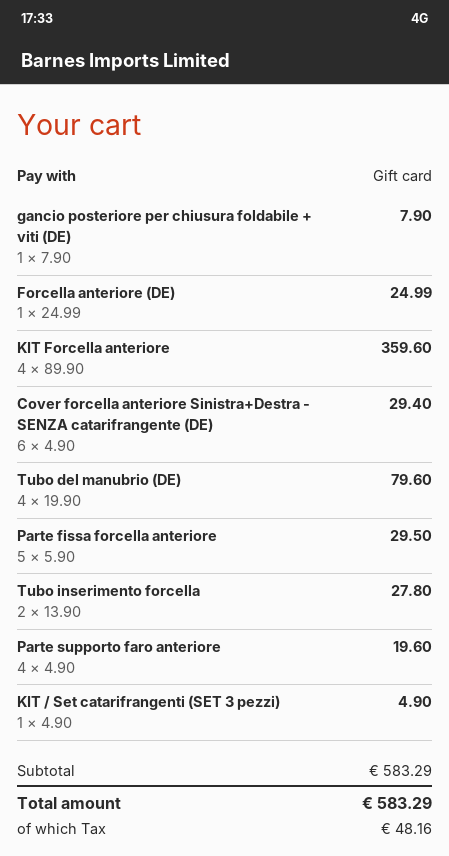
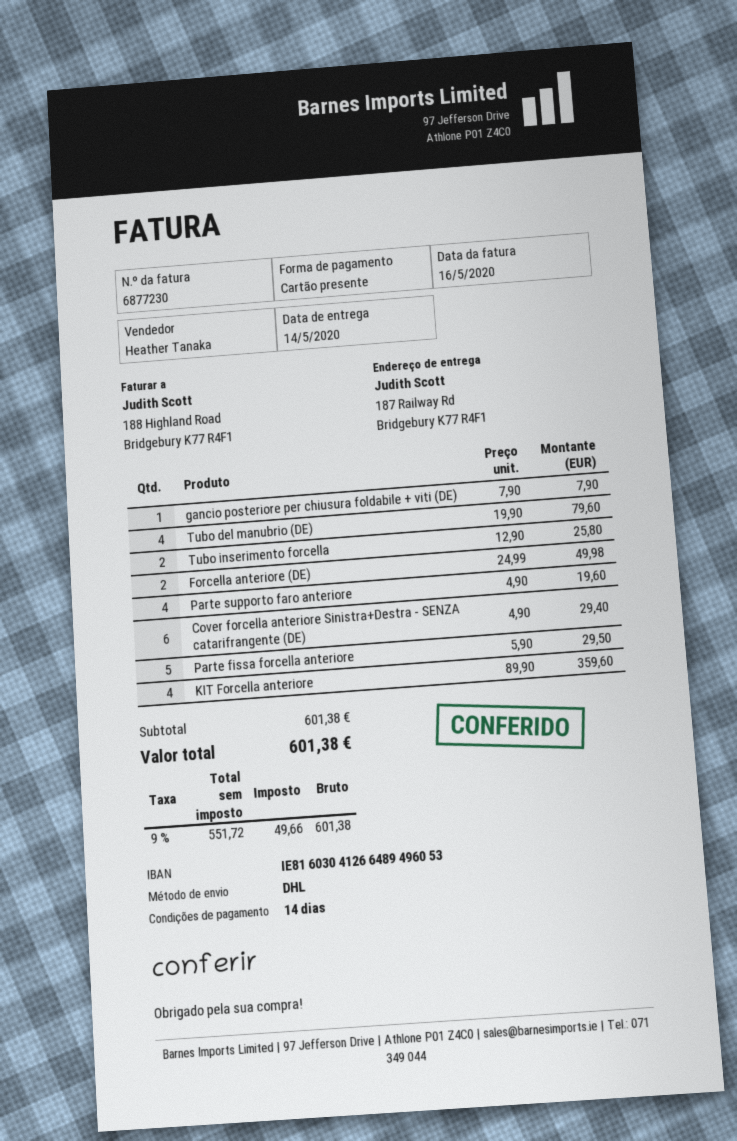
Forcella anteriore (DE): 1 x 24.99 = 24.99 -> 2 x 24.99 = 49.98
Tubo inserimento forcella: 2 x 13.90 = 27.80 -> 2 x 12.90 = 25.80
KIT / Set catarifrangenti (SET 3 pezzi): 1 x 4.90 = 4.90 -> none
subtotal: 583.29 -> 601.38
tax: 48.16 -> 49.66
total: 583.29 -> 601.38

